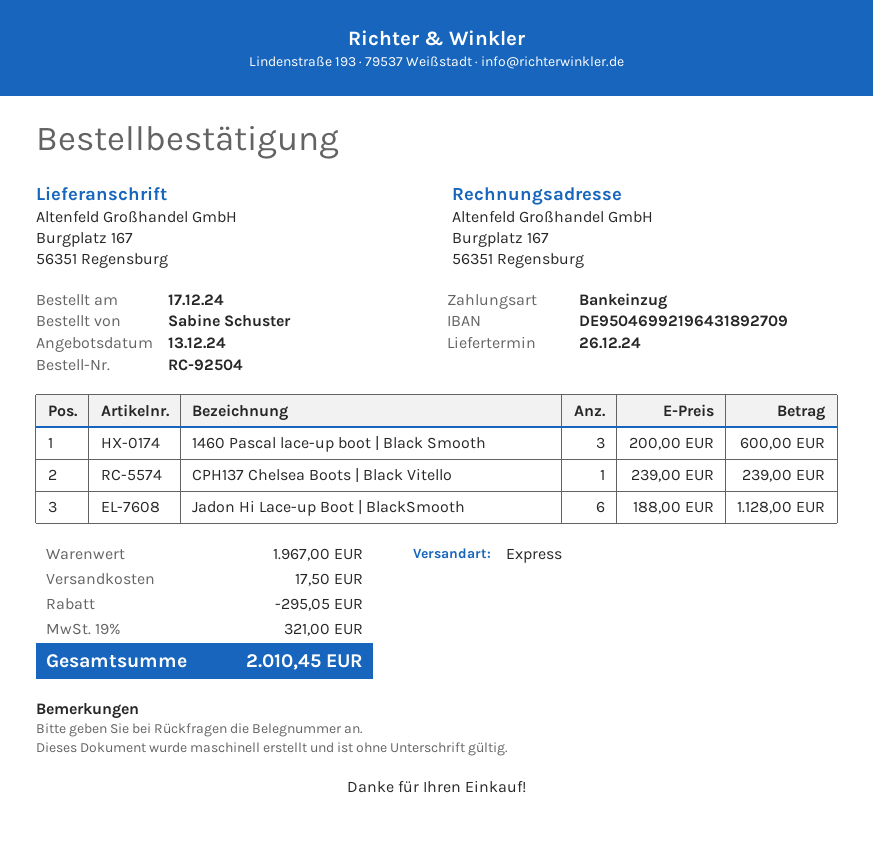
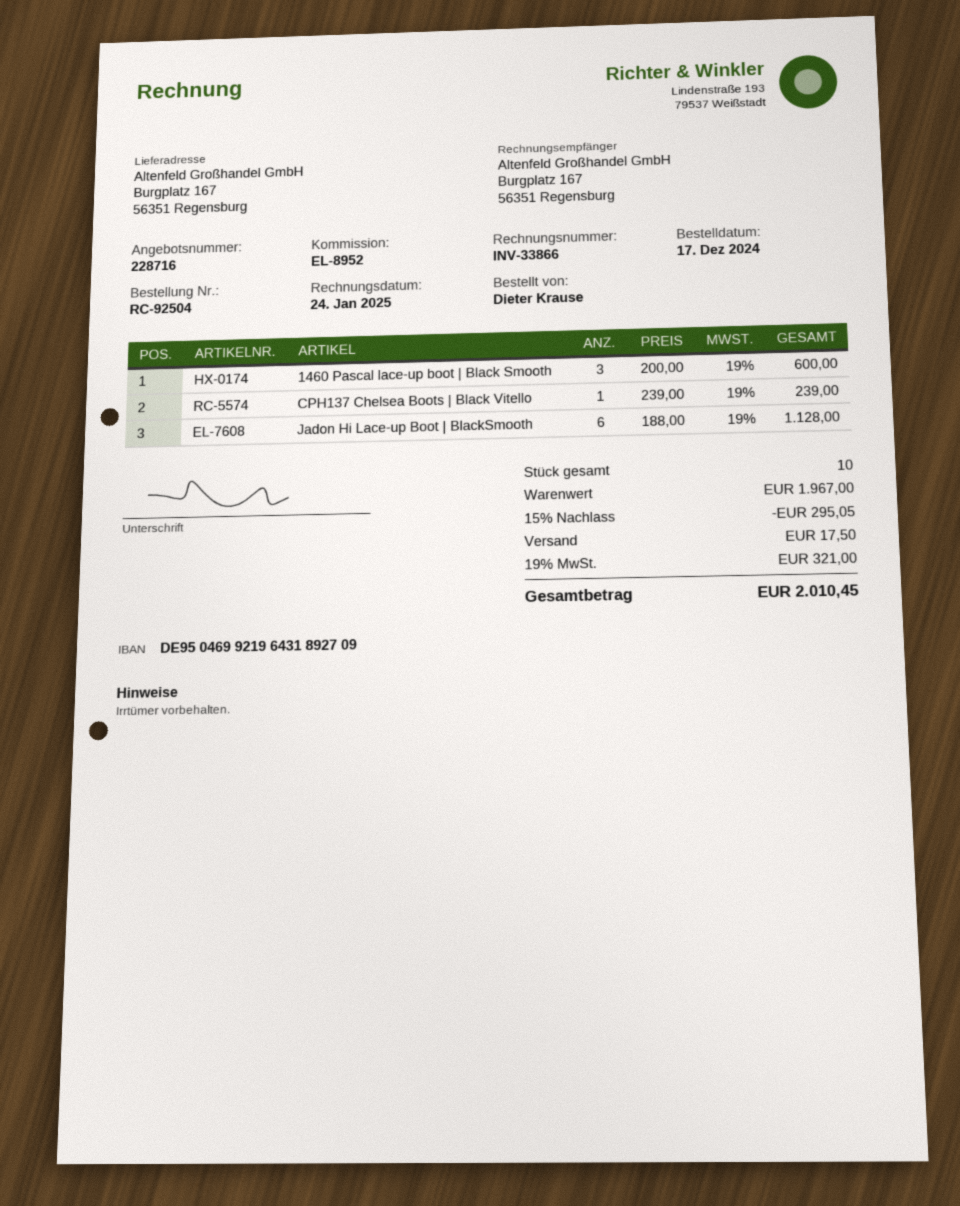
ordered by: Sabine Schuster -> Dieter Krause

